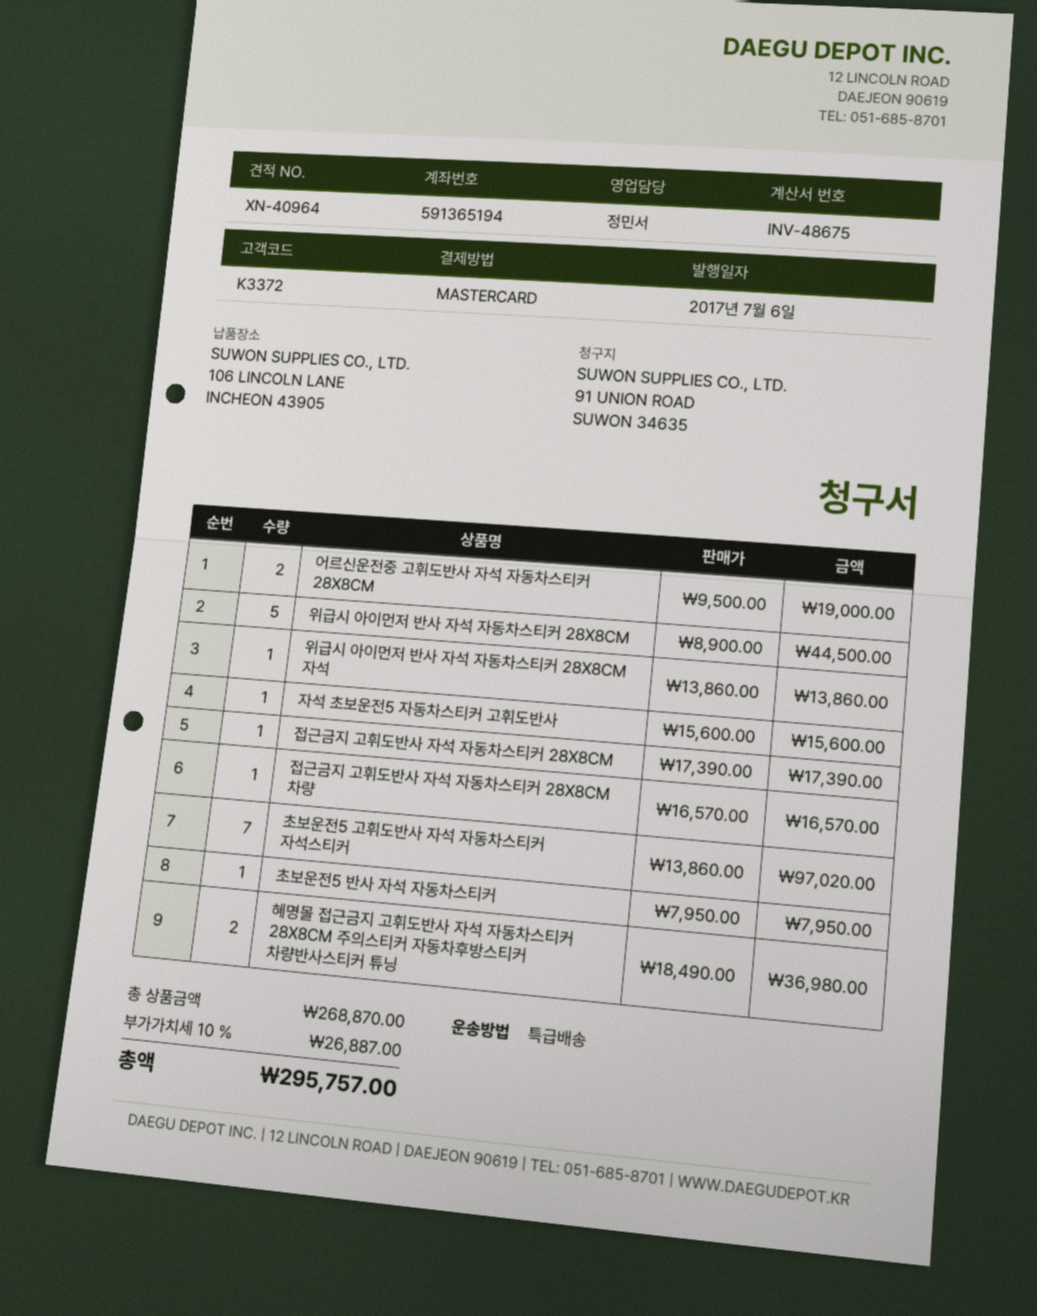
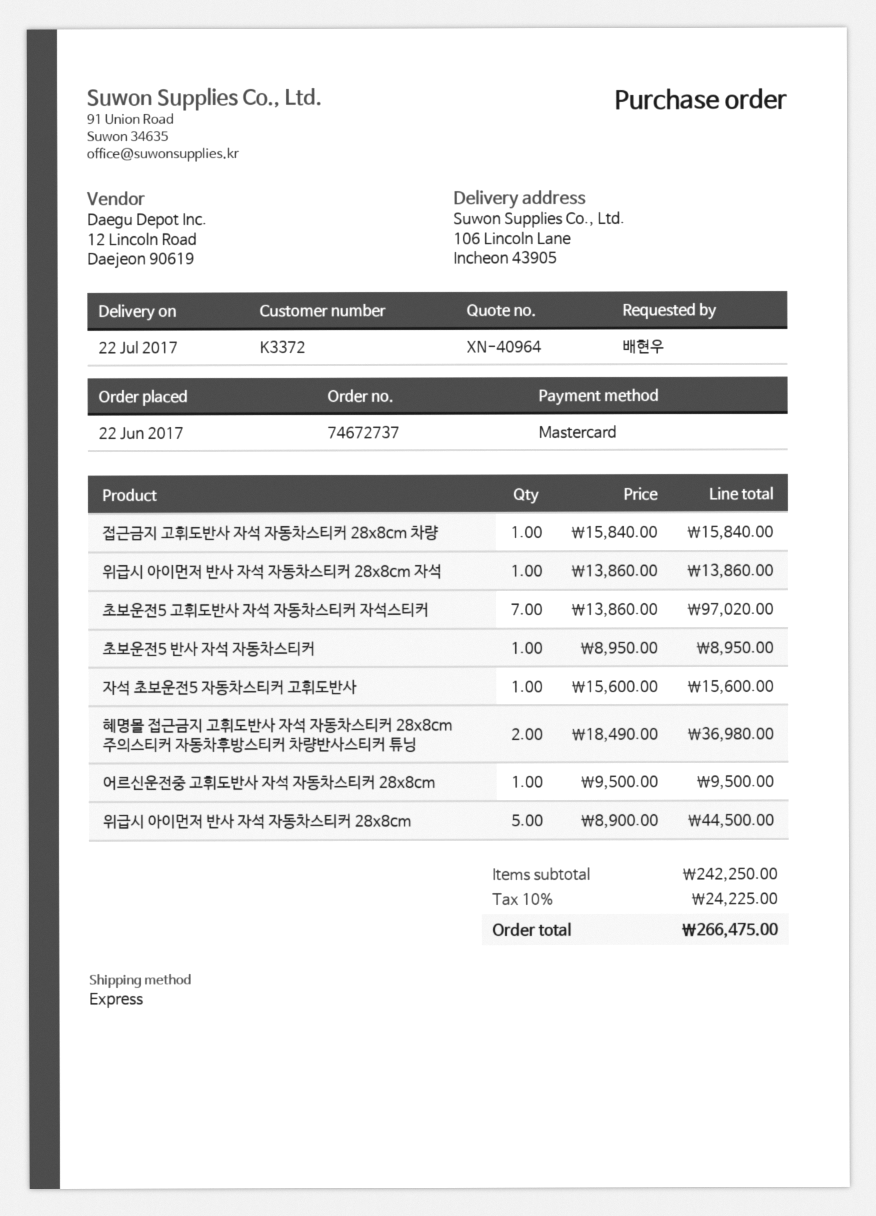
어르신운전중 고휘도반사 자석 자동차스티커 28X8CM: 2 x 9500.00 = 19000.00 -> 1 x 9500.00 = 9500.00
접근금지 고휘도반사 자석 자동차스티커 28X8CM: 1 x 17390.00 = 17390.00 -> none
접근금지 고휘도반사 자석 자동차스티커 28X8CM 차량: 1 x 16570.00 = 16570.00 -> 1 x 15840.00 = 15840.00
초보운전5 반사 자석 자동차스티커: 1 x 7950.00 = 7950.00 -> 1 x 8950.00 = 8950.00
subtotal: 268870.00 -> 242250.00
tax: 10% = 26887.00 -> 10% = 24225.00
total: 295757.00 -> 266475.00

